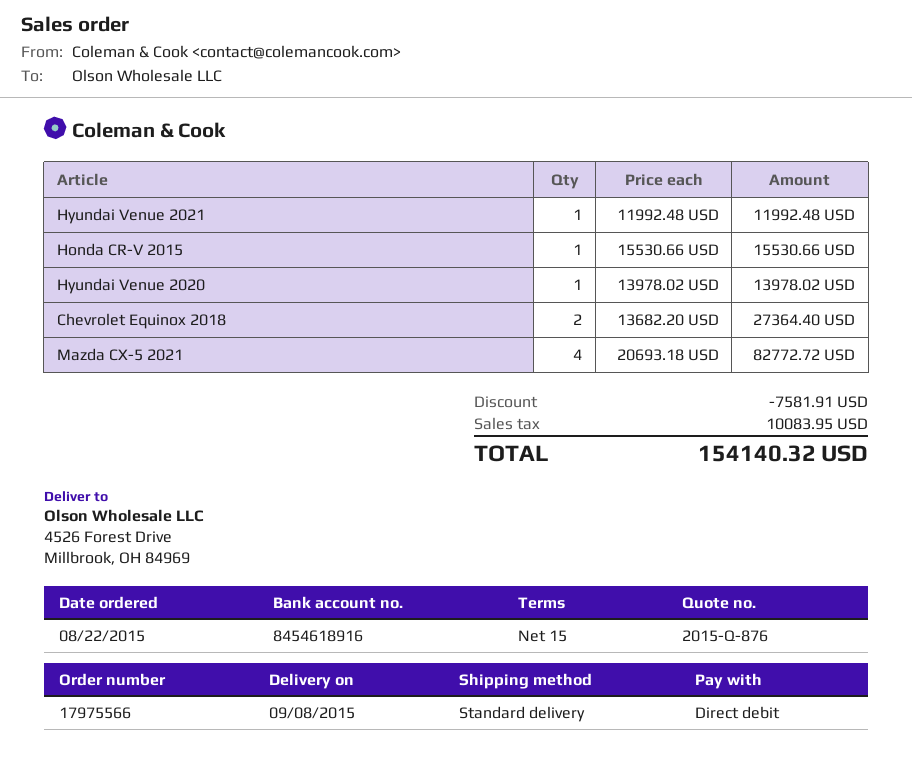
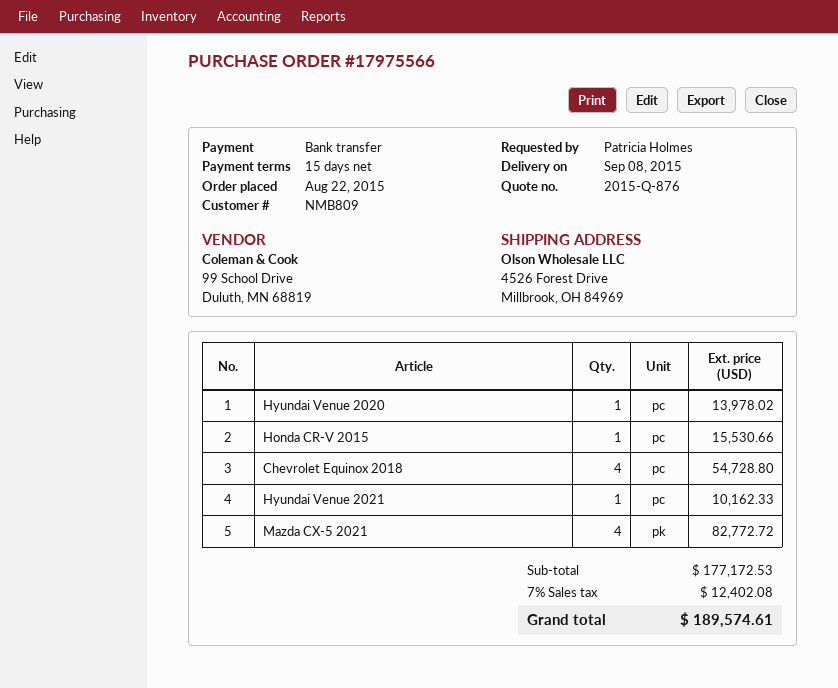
payment method: direct debit -> bank transfer
Hyundai Venue 2021: 1 for 11992.48 -> 1 for 10162.33
Chevrolet Equinox 2018: 2 for 27364.40 -> 4 for 54728.80
discount: 7581.91 -> none
tax: 10083.95 -> 12402.08
total: 154140.32 -> 189574.61

